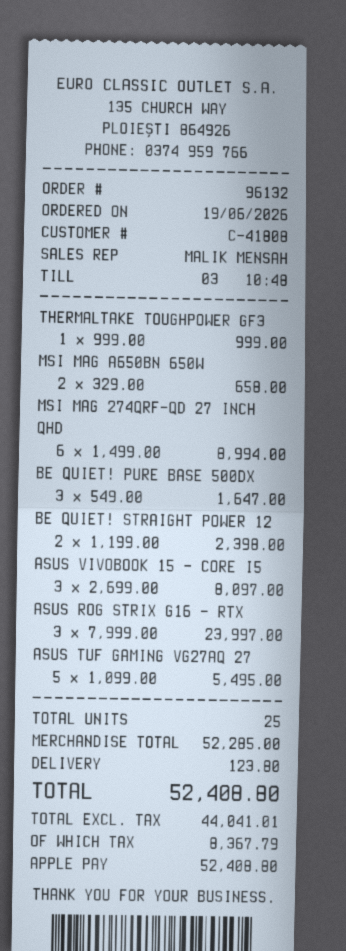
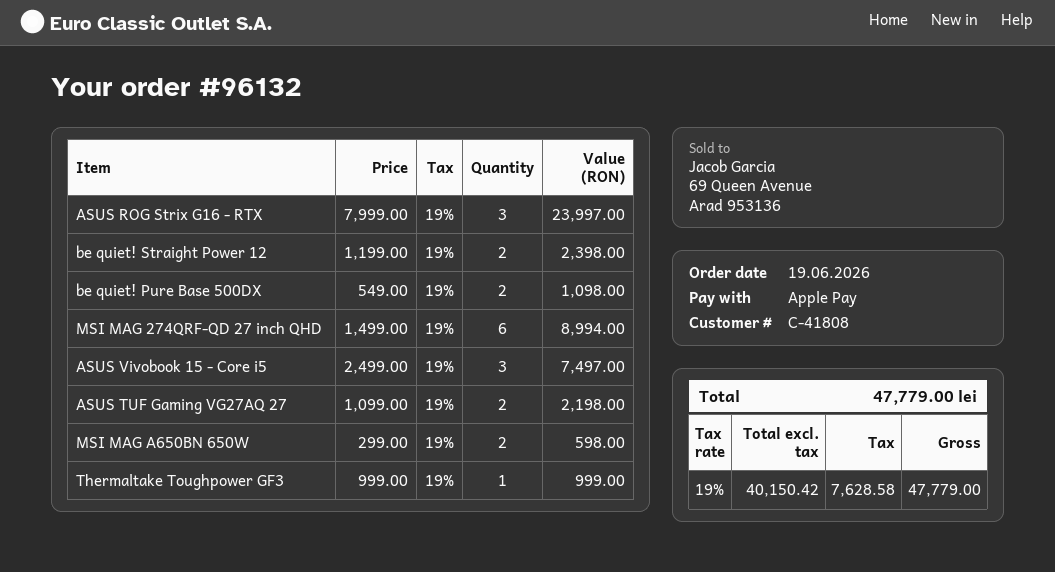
MSI MAG A650BN 650W: 2 x 329.00 = 658.00 -> 2 x 299.00 = 598.00
BE QUIET! PURE BASE 500DX: 3 x 549.00 = 1647.00 -> 2 x 549.00 = 1098.00
ASUS VIVOBOOK 15 - CORE I5: 3 x 2699.00 = 8097.00 -> 3 x 2499.00 = 7497.00
ASUS TUF GAMING VG27AQ 27: 5 x 1099.00 = 5495.00 -> 2 x 1099.00 = 2198.00
shipping: 123.80 -> none
net: 44041.01 -> 40150.42
tax: 8367.79 -> 7628.58
total: 52408.80 -> 47779.00

